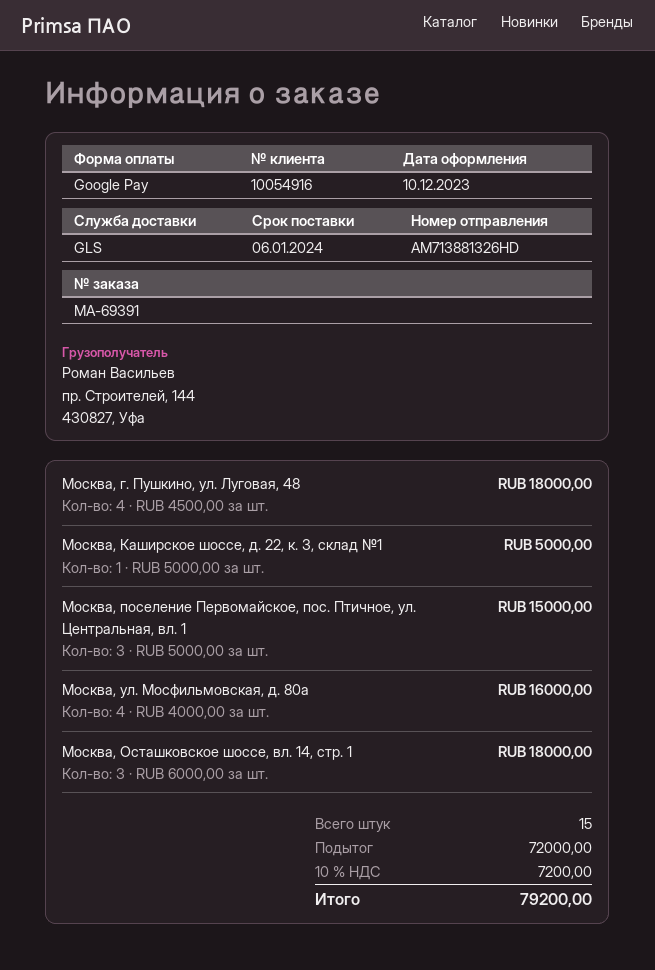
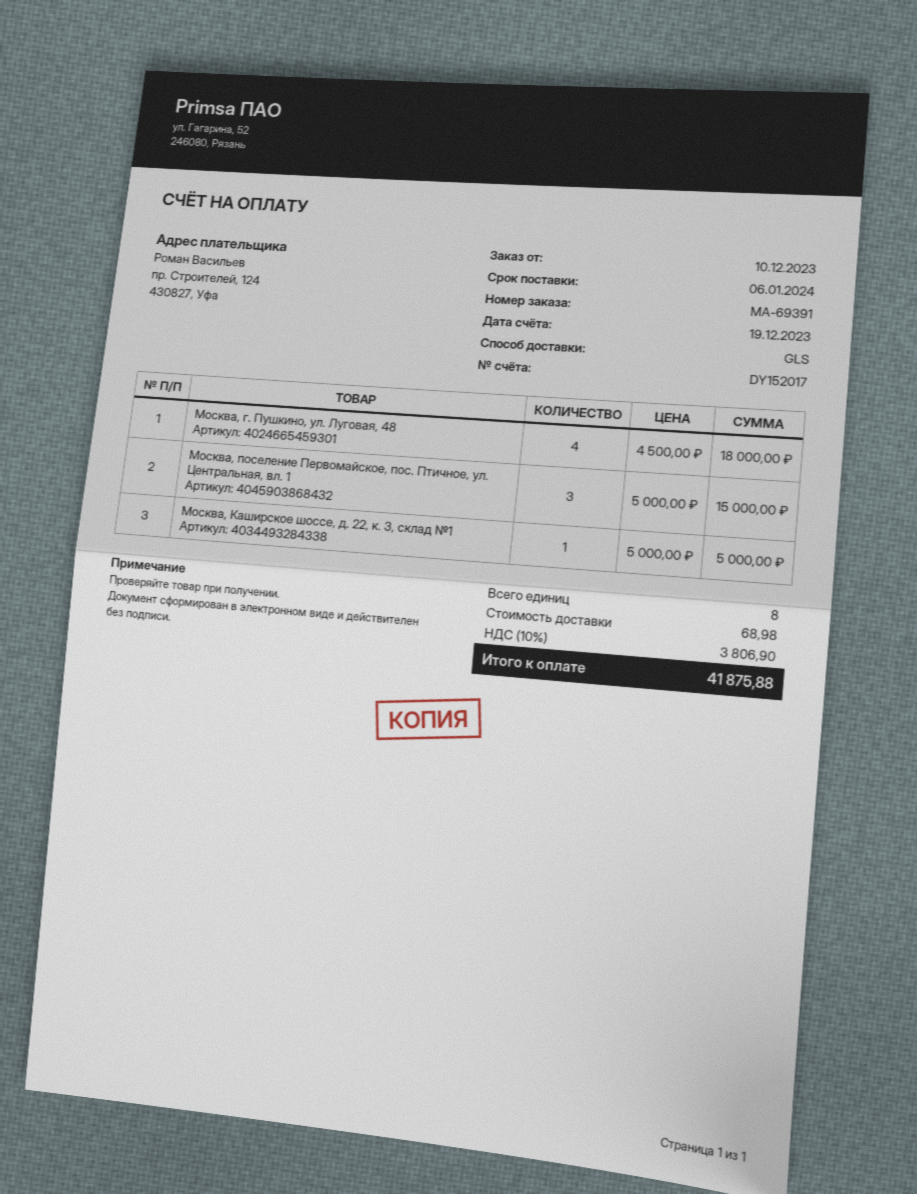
Москва, ул. Мосфильмовская, д. 80а: 4 x 4000.00 = 16000.00 -> none
Москва, Осташковское шоссе, вл. 14, стр. 1: 3 x 6000.00 = 18000.00 -> none
total quantity: 15 -> 8
shipping: none -> 68.98
tax: 10% = 7200.00 -> 10% = 3806.90
total: 79200.00 -> 41875.88

